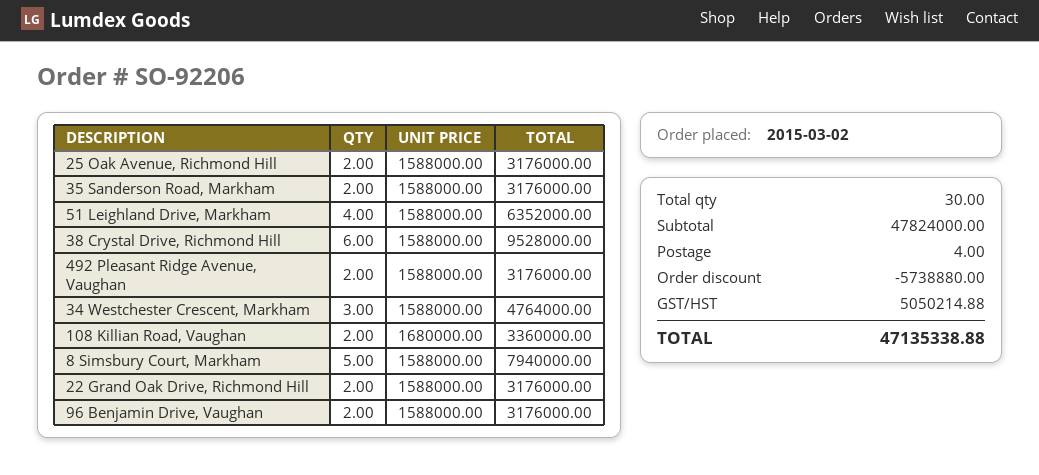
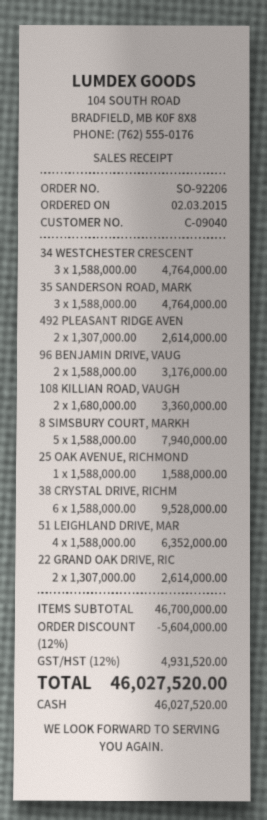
25 Oak Avenue, Richmond Hill: 2 x 1588000.00 = 3176000.00 -> 1 x 1588000.00 = 1588000.00
35 Sanderson Road, Markham: 2 x 1588000.00 = 3176000.00 -> 3 x 1588000.00 = 4764000.00
492 Pleasant Ridge Avenue, Vaughan: 2 x 1588000.00 = 3176000.00 -> 2 x 1307000.00 = 2614000.00
22 Grand Oak Drive, Richmond Hill: 2 x 1588000.00 = 3176000.00 -> 2 x 1307000.00 = 2614000.00
subtotal: 47824000.00 -> 46700000.00
discount: 5738880.00 -> 5604000.00
shipping: 4.00 -> none
tax: 5050214.88 -> 4931520.00
total: 47135338.88 -> 46027520.00

